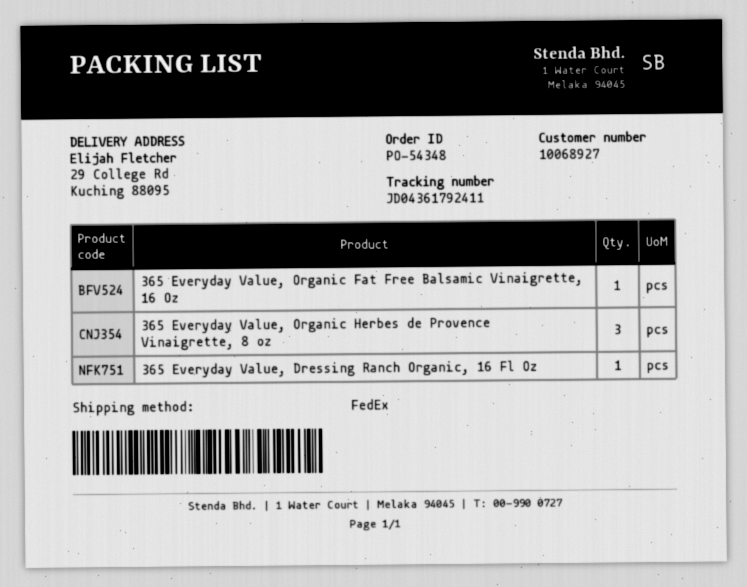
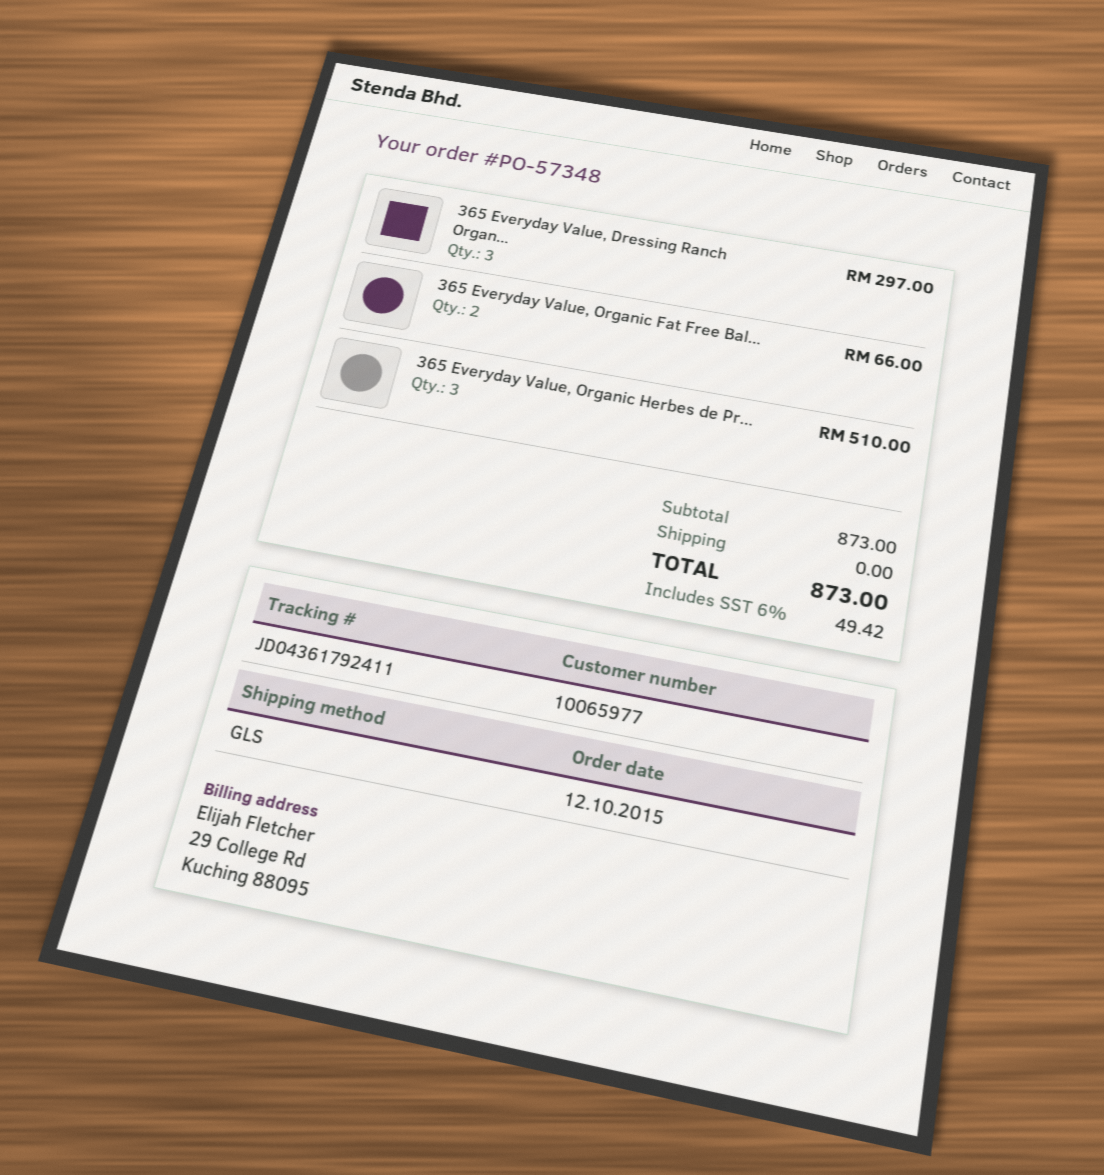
order number: PO-54348 -> PO-57348
customer number: 10068927 -> 10065977
shipping method: FedEx -> GLS
365 Everyday Value, Organic Fat Free Balsamic Vinaigrette, 16 Oz: 1 -> 2
365 Everyday Value, Dressing Ranch Organic, 16 Fl Oz: 1 -> 3

